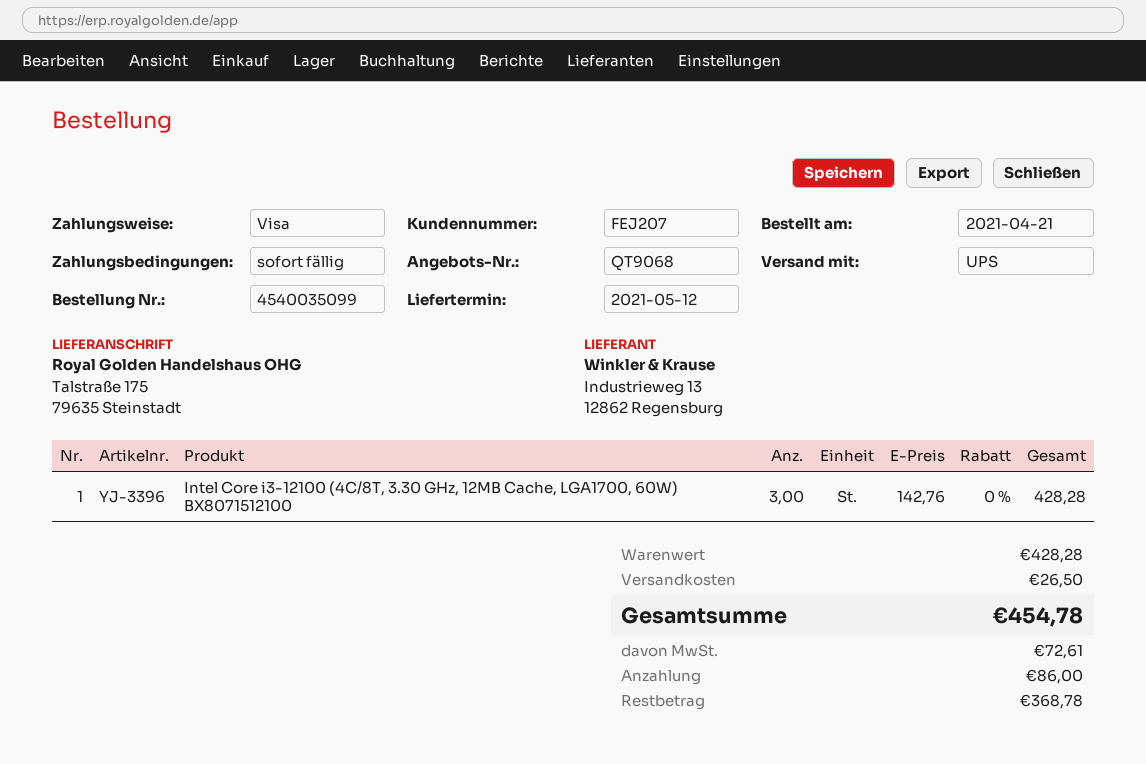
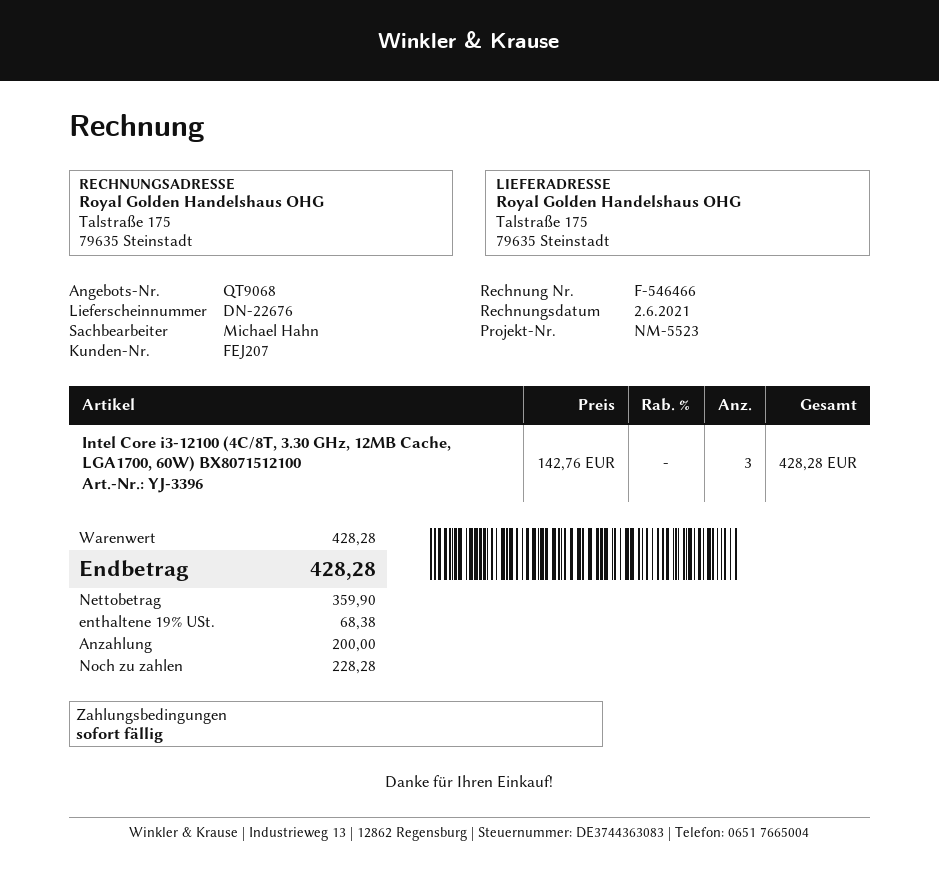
shipping: 26.50 -> none
tax: 72.61 -> 68.38
total: 454.78 -> 428.28
deposit: 86.00 -> 200.00
balance: 368.78 -> 228.28

